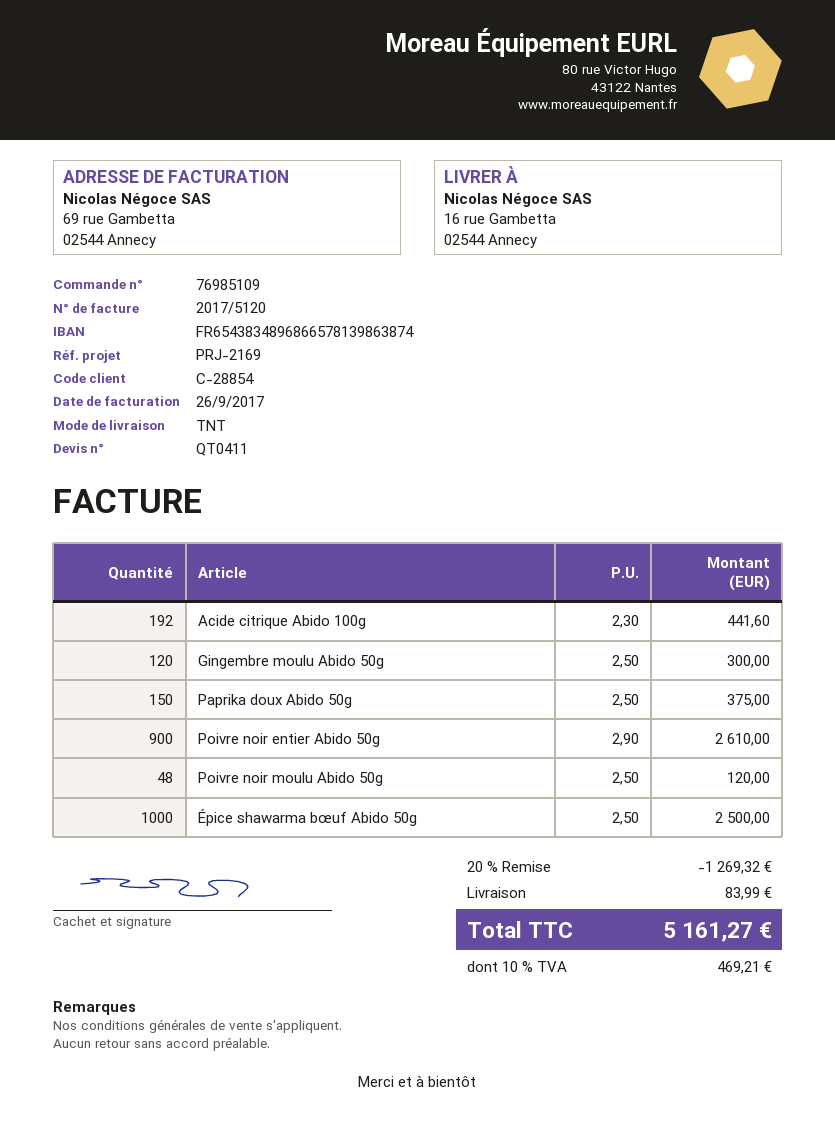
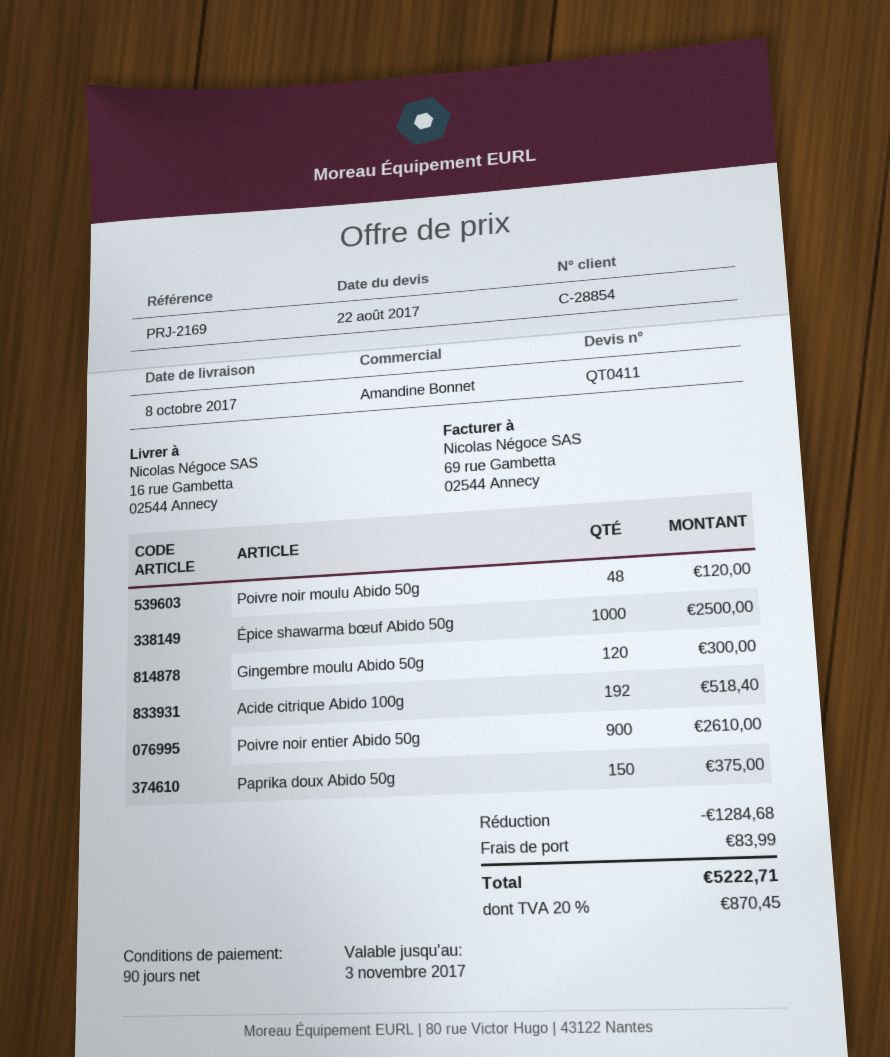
Acide citrique Abido 100g: 192 for 441.60 -> 192 for 518.40
discount: 1269.32 -> 1284.68
tax: 10% = 469.21 -> 20% = 870.45
total: 5161.27 -> 5222.71

